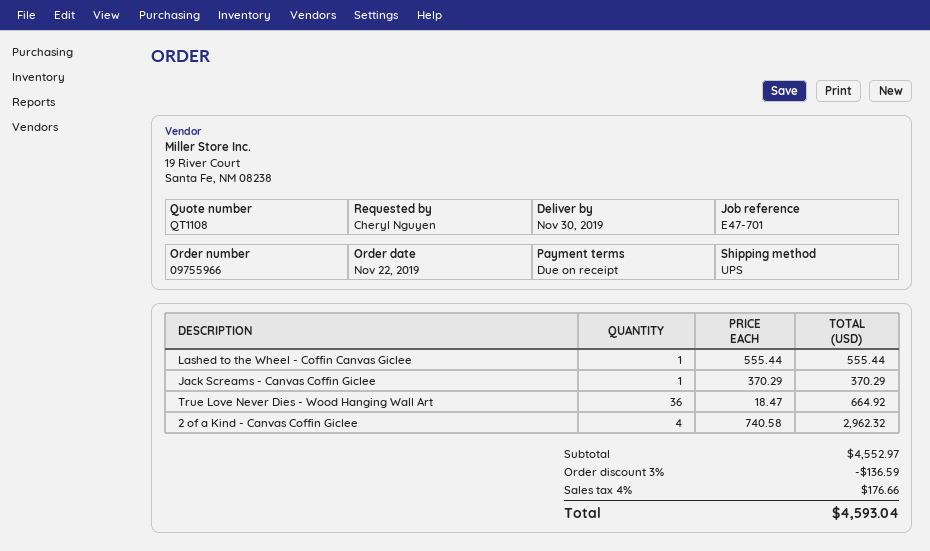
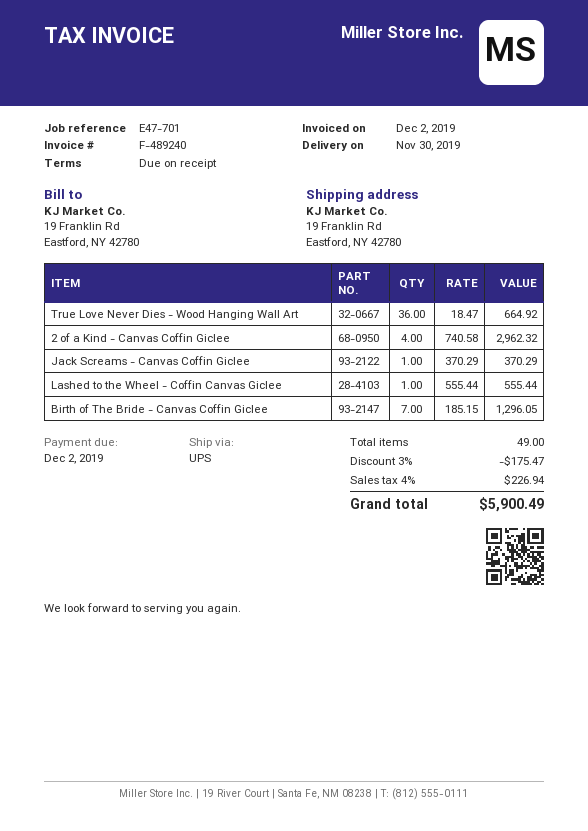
Birth of The Bride - Canvas Coffin Giclee: none -> 7 x 185.15 = 1296.05
discount: 3% = 136.59 -> 3% = 175.47
tax: 4% = 176.66 -> 4% = 226.94
total: 4593.04 -> 5900.49

